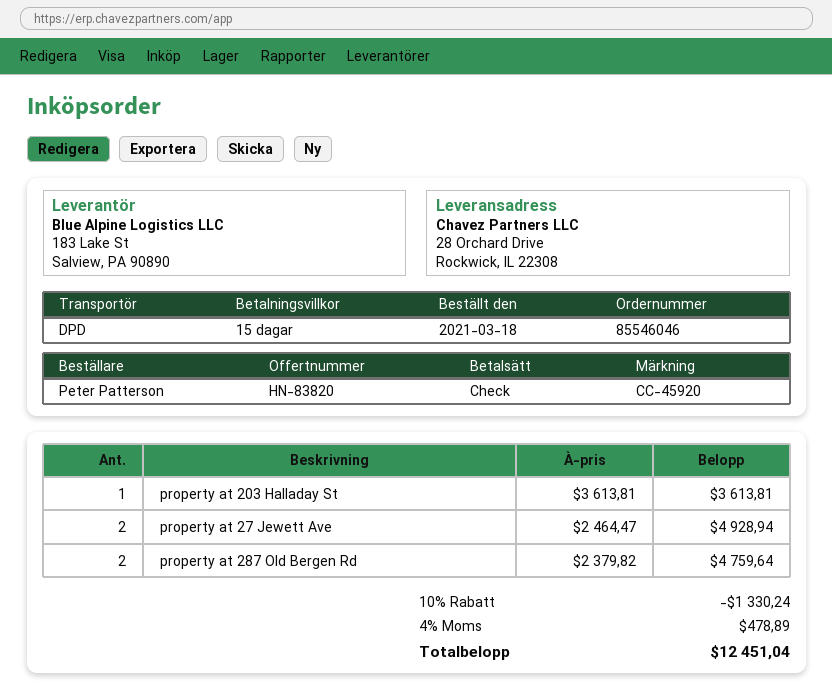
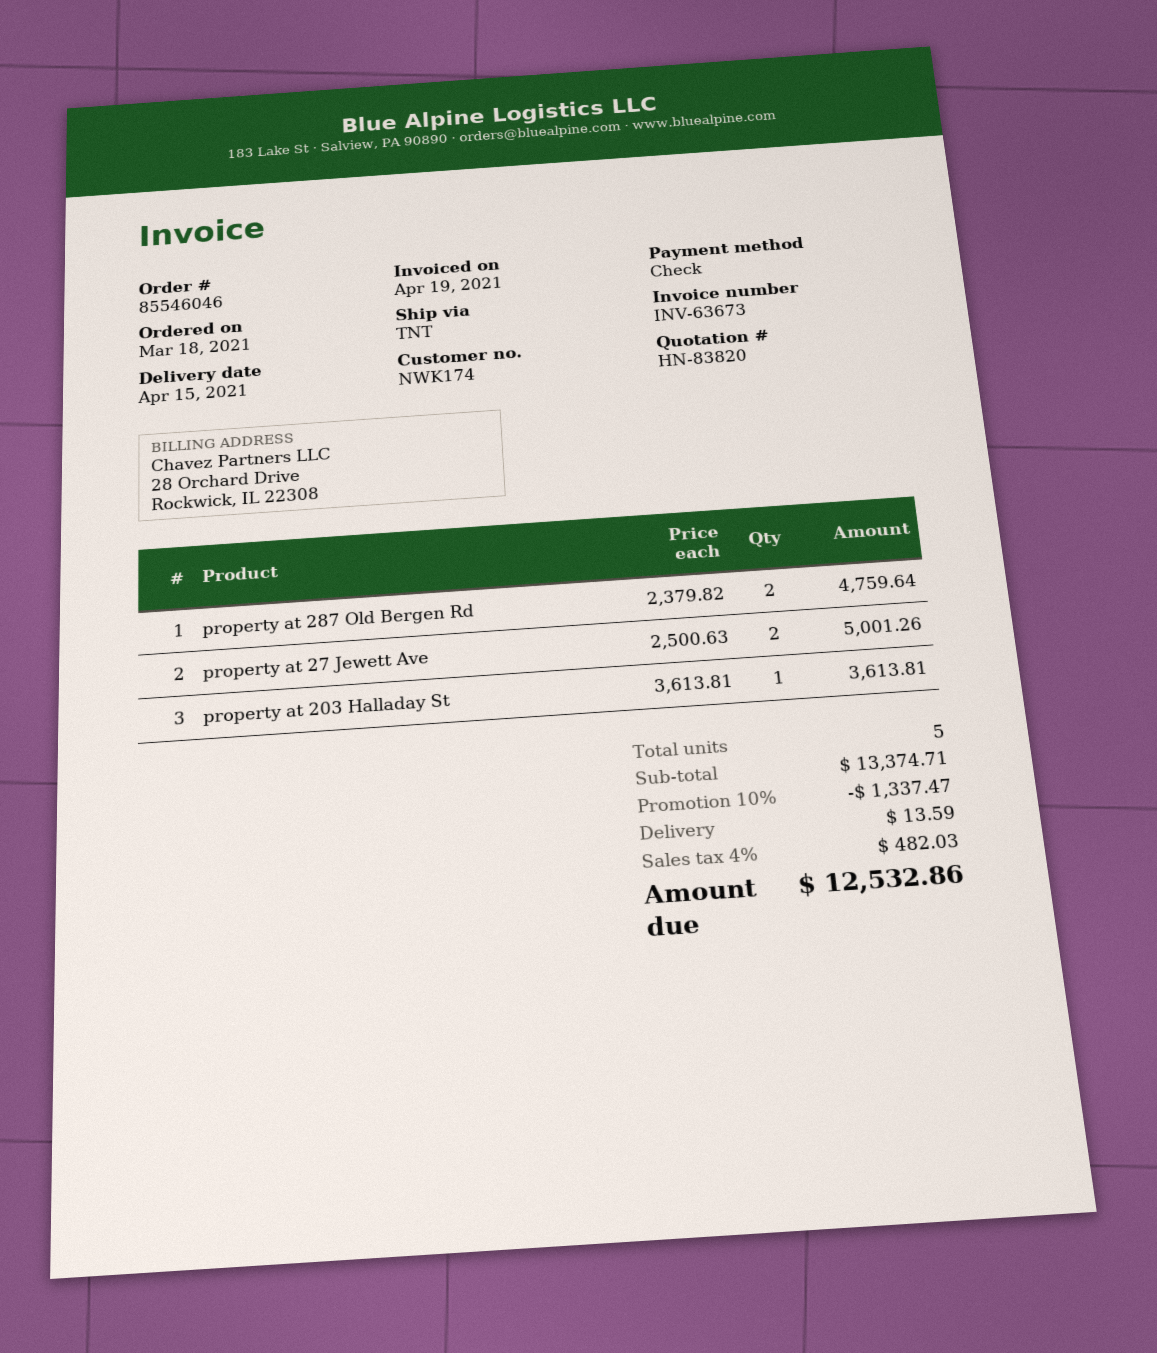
shipping method: DPD -> TNT
property at 27 Jewett Ave: 2 x 2464.47 = 4928.94 -> 2 x 2500.63 = 5001.26
discount: 10% = 1330.24 -> 10% = 1337.47
shipping: none -> 13.59
tax: 4% = 478.89 -> 4% = 482.03
total: 12451.04 -> 12532.86

